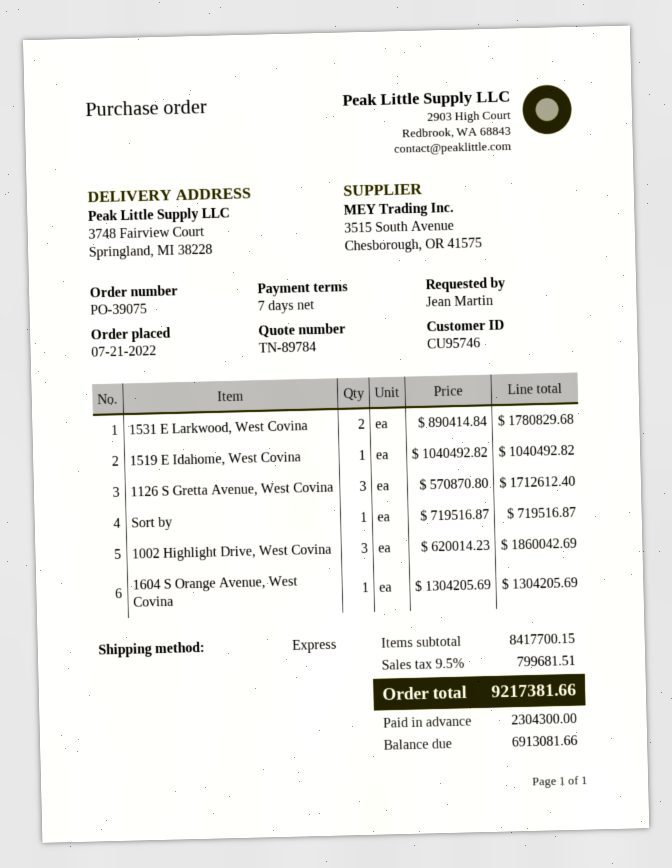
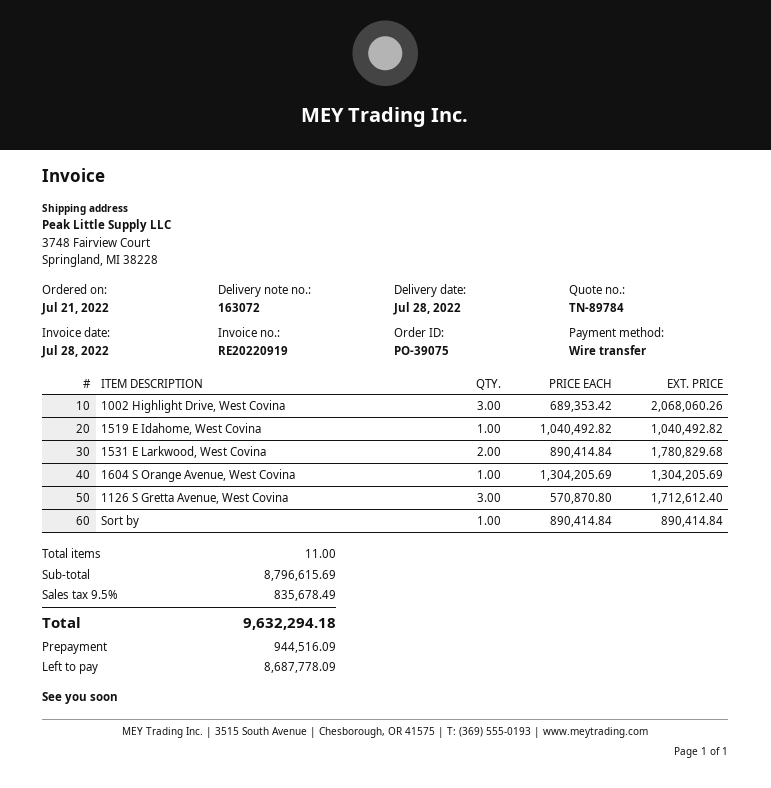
Sort by: 1 x 719516.87 = 719516.87 -> 1 x 890414.84 = 890414.84
1002 Highlight Drive, West Covina: 3 x 620014.23 = 1860042.69 -> 3 x 689353.42 = 2068060.26
subtotal: 8417700.15 -> 8796615.69
tax: 9.5% = 799681.51 -> 9.5% = 835678.49
total: 9217381.66 -> 9632294.18
deposit: 2304300.00 -> 944516.09
balance: 6913081.66 -> 8687778.09

